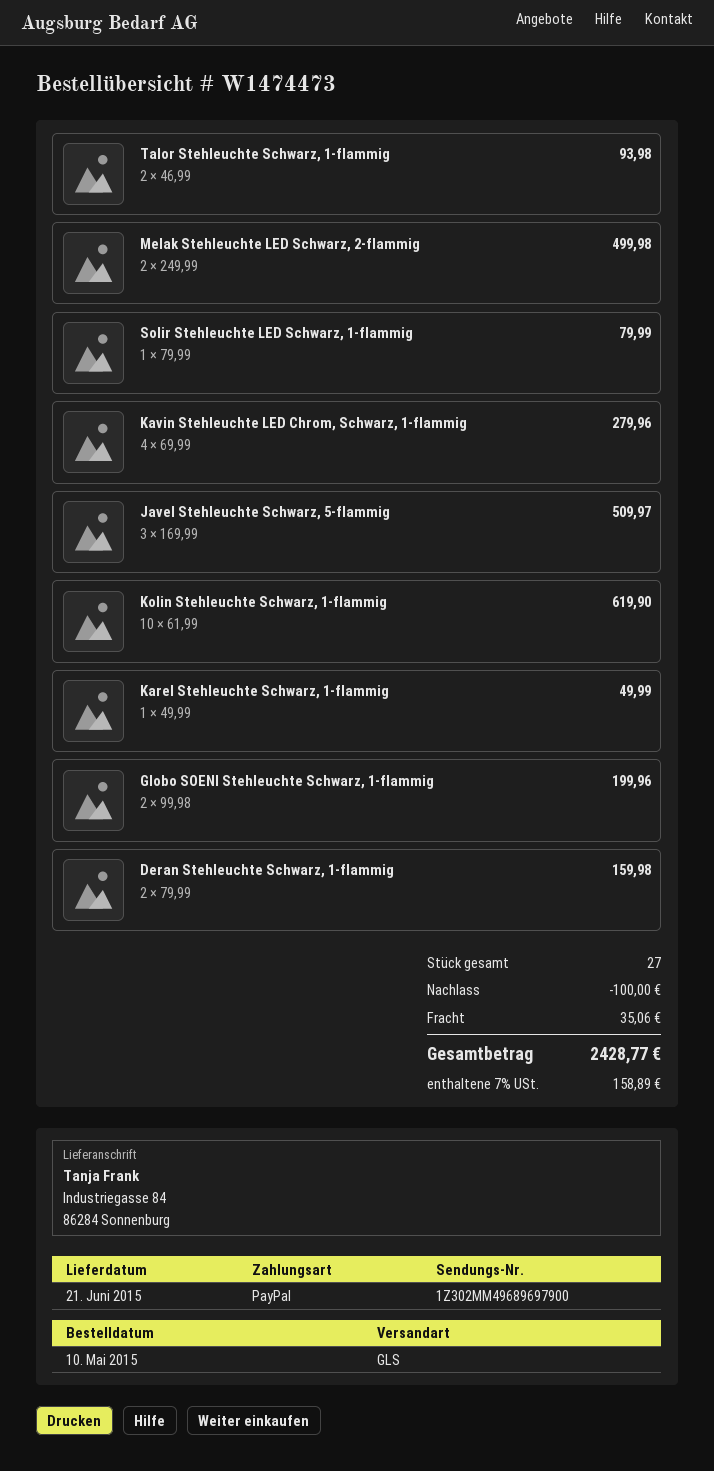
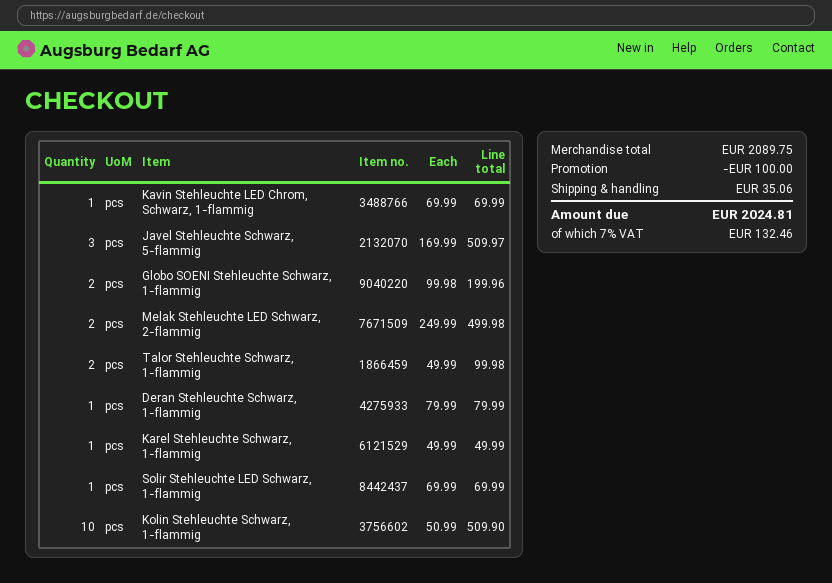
Talor Stehleuchte Schwarz, 1-flammig: 2 x 46.99 = 93.98 -> 2 x 49.99 = 99.98
Solir Stehleuchte LED Schwarz, 1-flammig: 1 x 79.99 = 79.99 -> 1 x 69.99 = 69.99
Kavin Stehleuchte LED Chrom, Schwarz, 1-flammig: 4 x 69.99 = 279.96 -> 1 x 69.99 = 69.99
Kolin Stehleuchte Schwarz, 1-flammig: 10 x 61.99 = 619.90 -> 10 x 50.99 = 509.90
Deran Stehleuchte Schwarz, 1-flammig: 2 x 79.99 = 159.98 -> 1 x 79.99 = 79.99
tax: 7% = 158.89 -> 7% = 132.46
total: 2428.77 -> 2024.81

